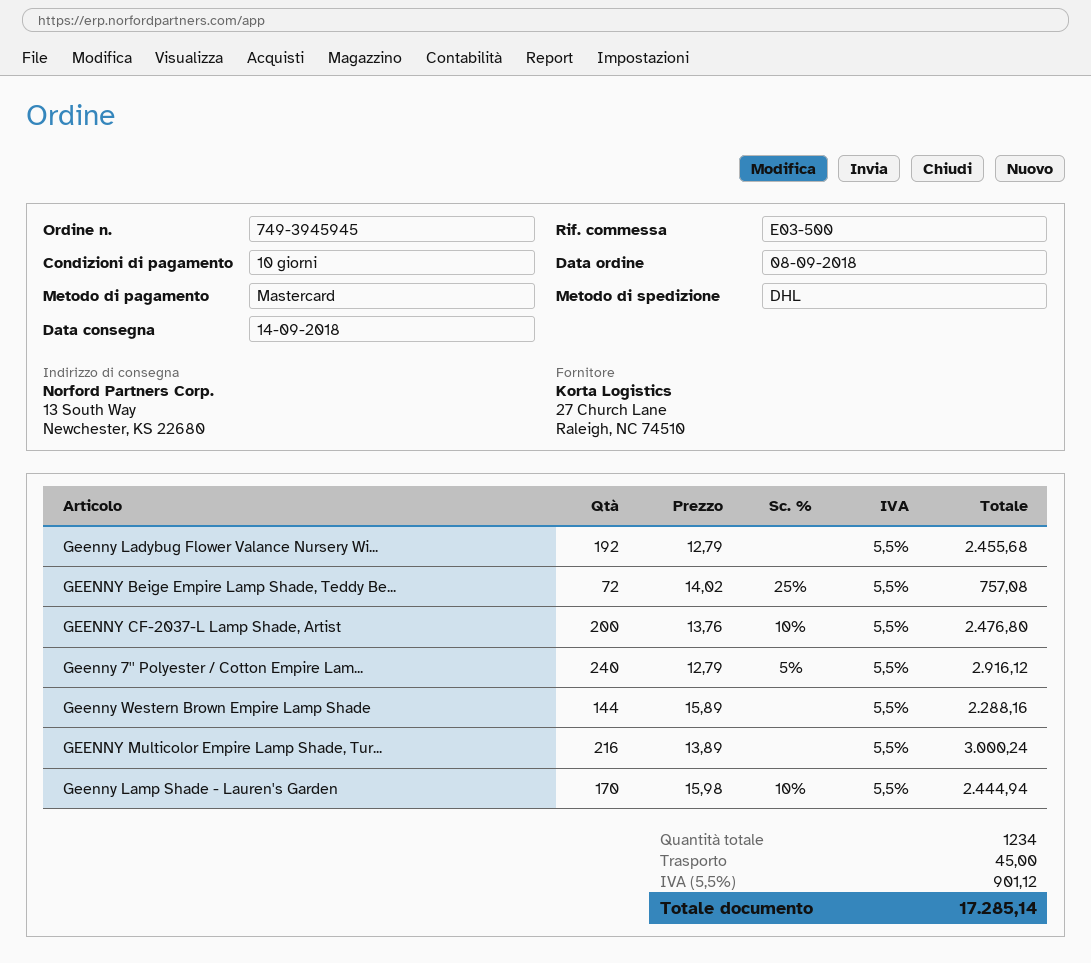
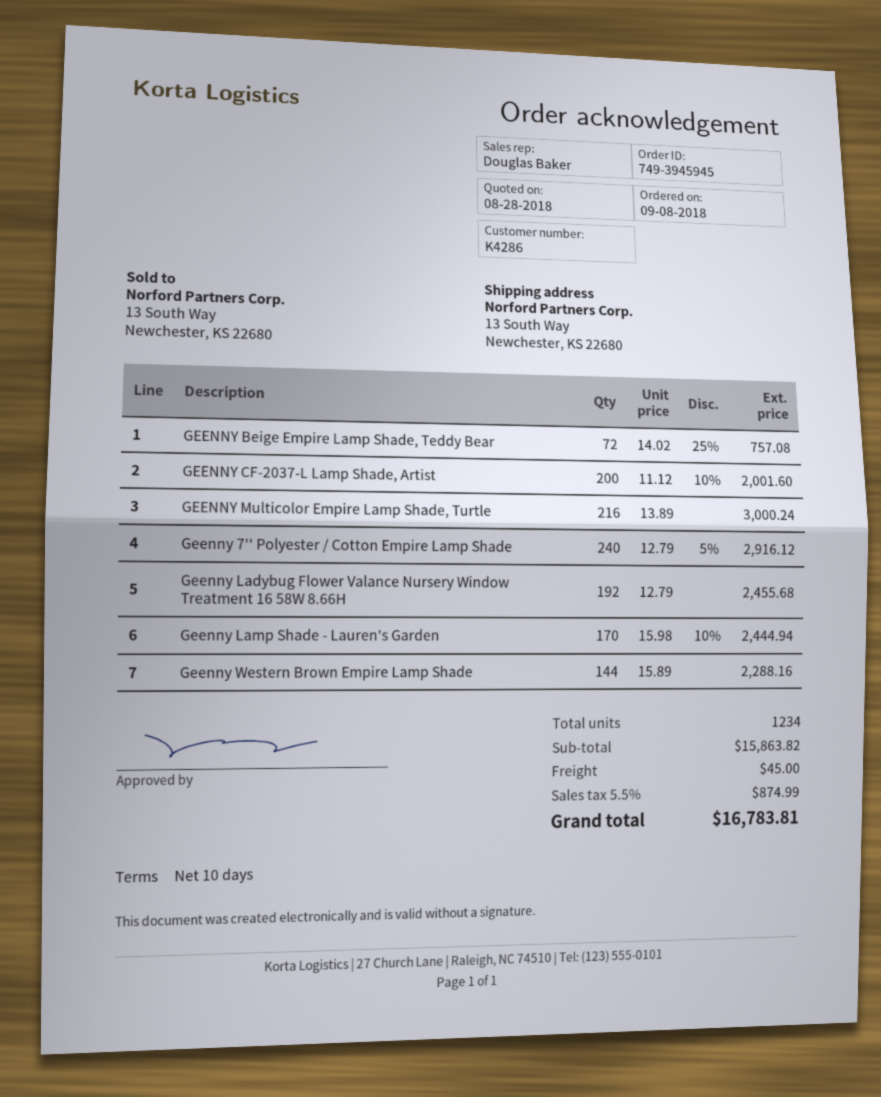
GEENNY CF-2037-L Lamp Shade, Artist: 200 x 13.76 - 10% = 2476.80 -> 200 x 11.12 - 10% = 2001.60
tax: 5.5% = 901.12 -> 5.5% = 874.99
total: 17285.14 -> 16783.81

